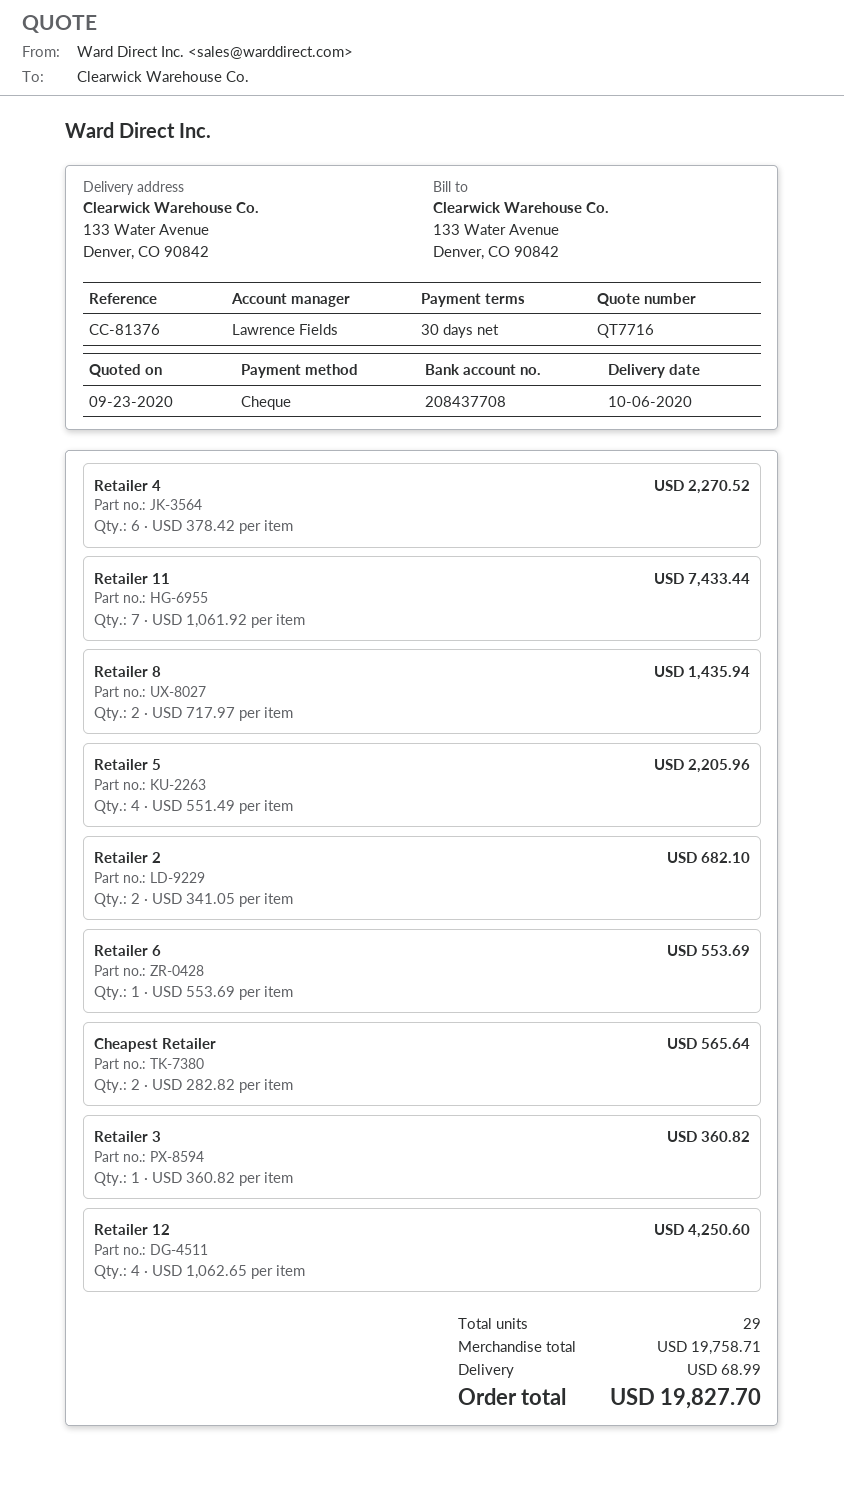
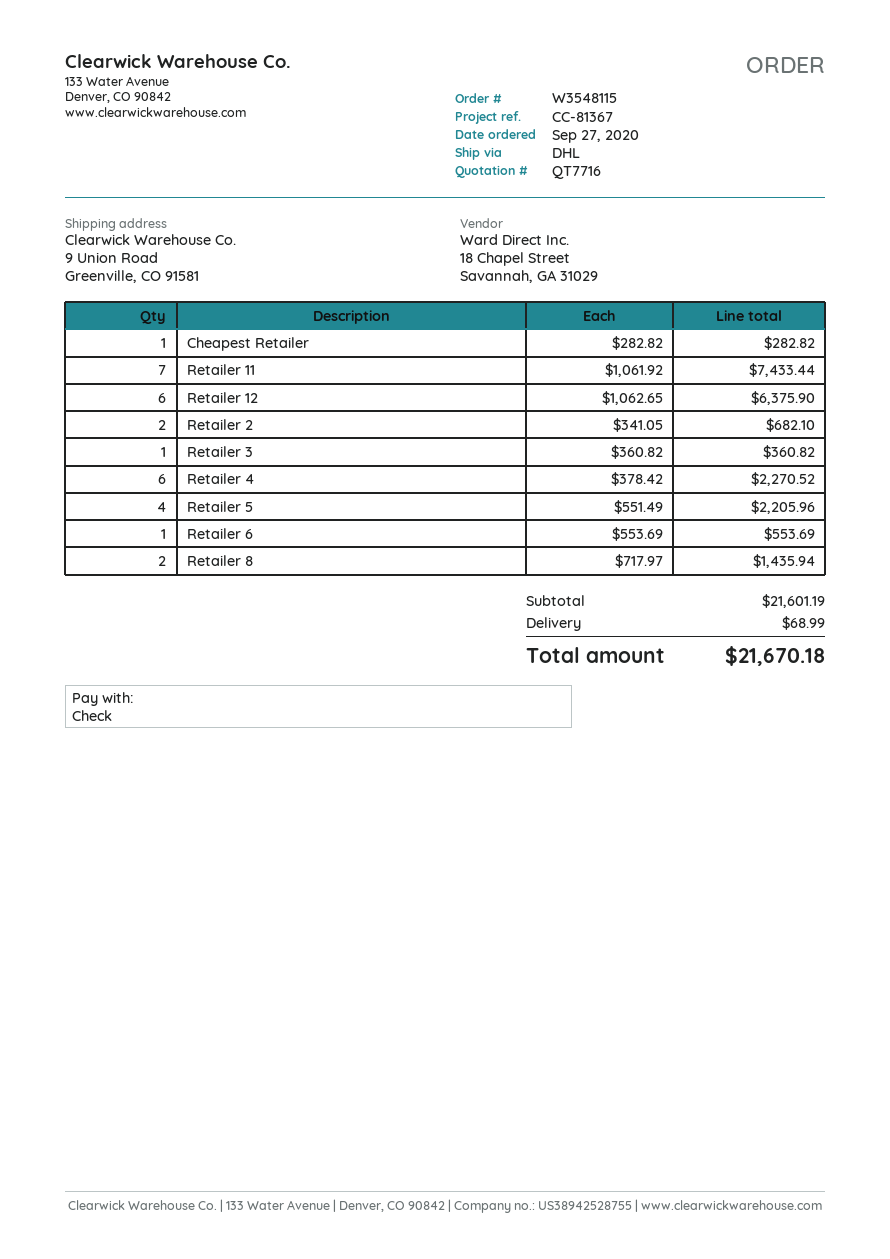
reference: CC-81376 -> CC-81367
ship to: 133 Water Avenue, Denver, CO 90842 -> 9 Union Road, Greenville, CO 91581
Cheapest Retailer: 2 x 282.82 = 565.64 -> 1 x 282.82 = 282.82
Retailer 12: 4 x 1062.65 = 4250.60 -> 6 x 1062.65 = 6375.90
subtotal: 19758.71 -> 21601.19
total: 19827.70 -> 21670.18

